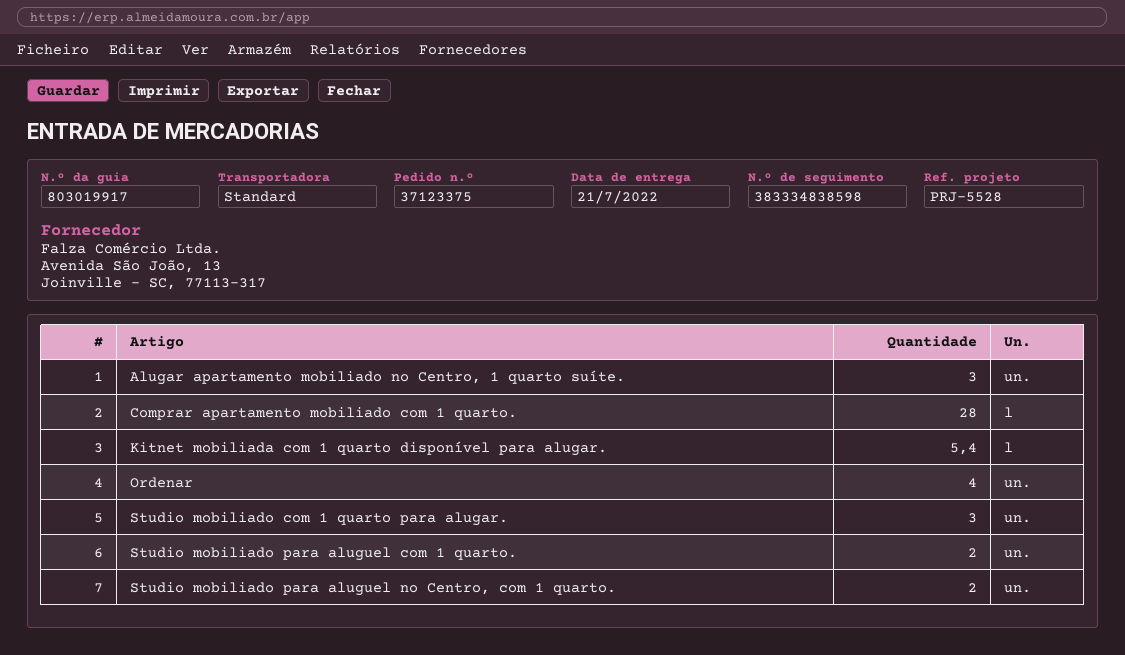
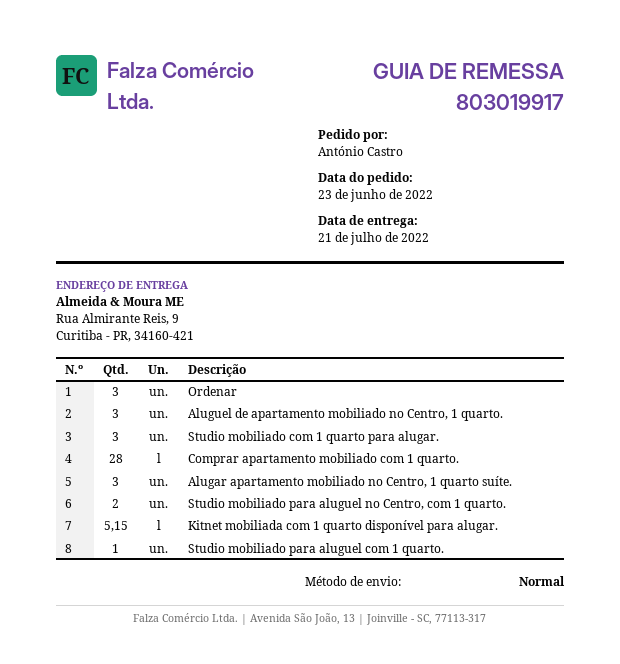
Kitnet mobiliada com 1 quarto disponível para alugar.: 5.4 -> 5.15
Ordenar: 4 -> 3
Studio mobiliado para aluguel com 1 quarto.: 2 -> 1
Aluguel de apartamento mobiliado no Centro, 1 quarto.: none -> 3

